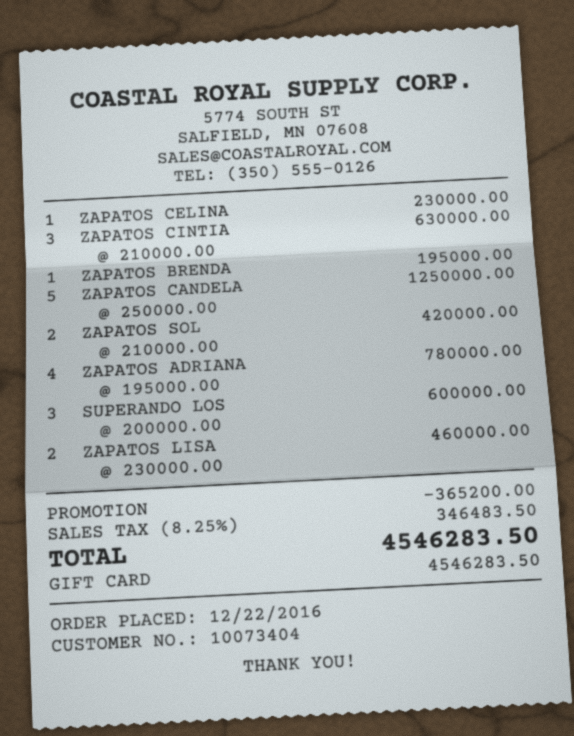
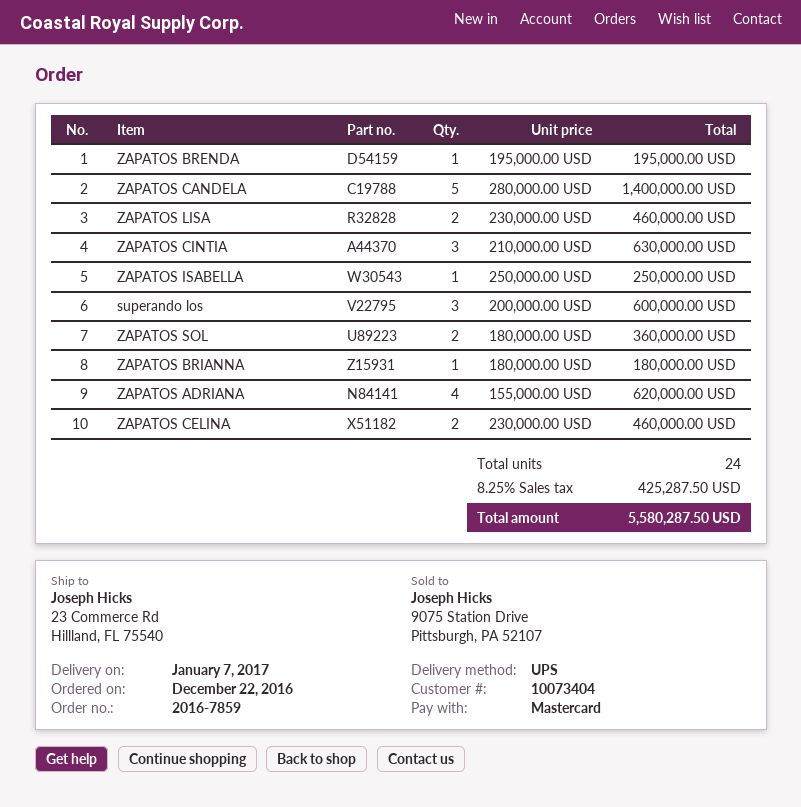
payment method: gift card -> Mastercard
ZAPATOS CELINA: 1 x 230000.00 = 230000.00 -> 2 x 230000.00 = 460000.00
ZAPATOS CANDELA: 5 x 250000.00 = 1250000.00 -> 5 x 280000.00 = 1400000.00
ZAPATOS SOL: 2 x 210000.00 = 420000.00 -> 2 x 180000.00 = 360000.00
ZAPATOS ADRIANA: 4 x 195000.00 = 780000.00 -> 4 x 155000.00 = 620000.00
ZAPATOS ISABELLA: none -> 1 x 250000.00 = 250000.00
ZAPATOS BRIANNA: none -> 1 x 180000.00 = 180000.00
discount: 365200.00 -> none
tax: 8.25% = 346483.50 -> 8.25% = 425287.50
total: 4546283.50 -> 5580287.50

